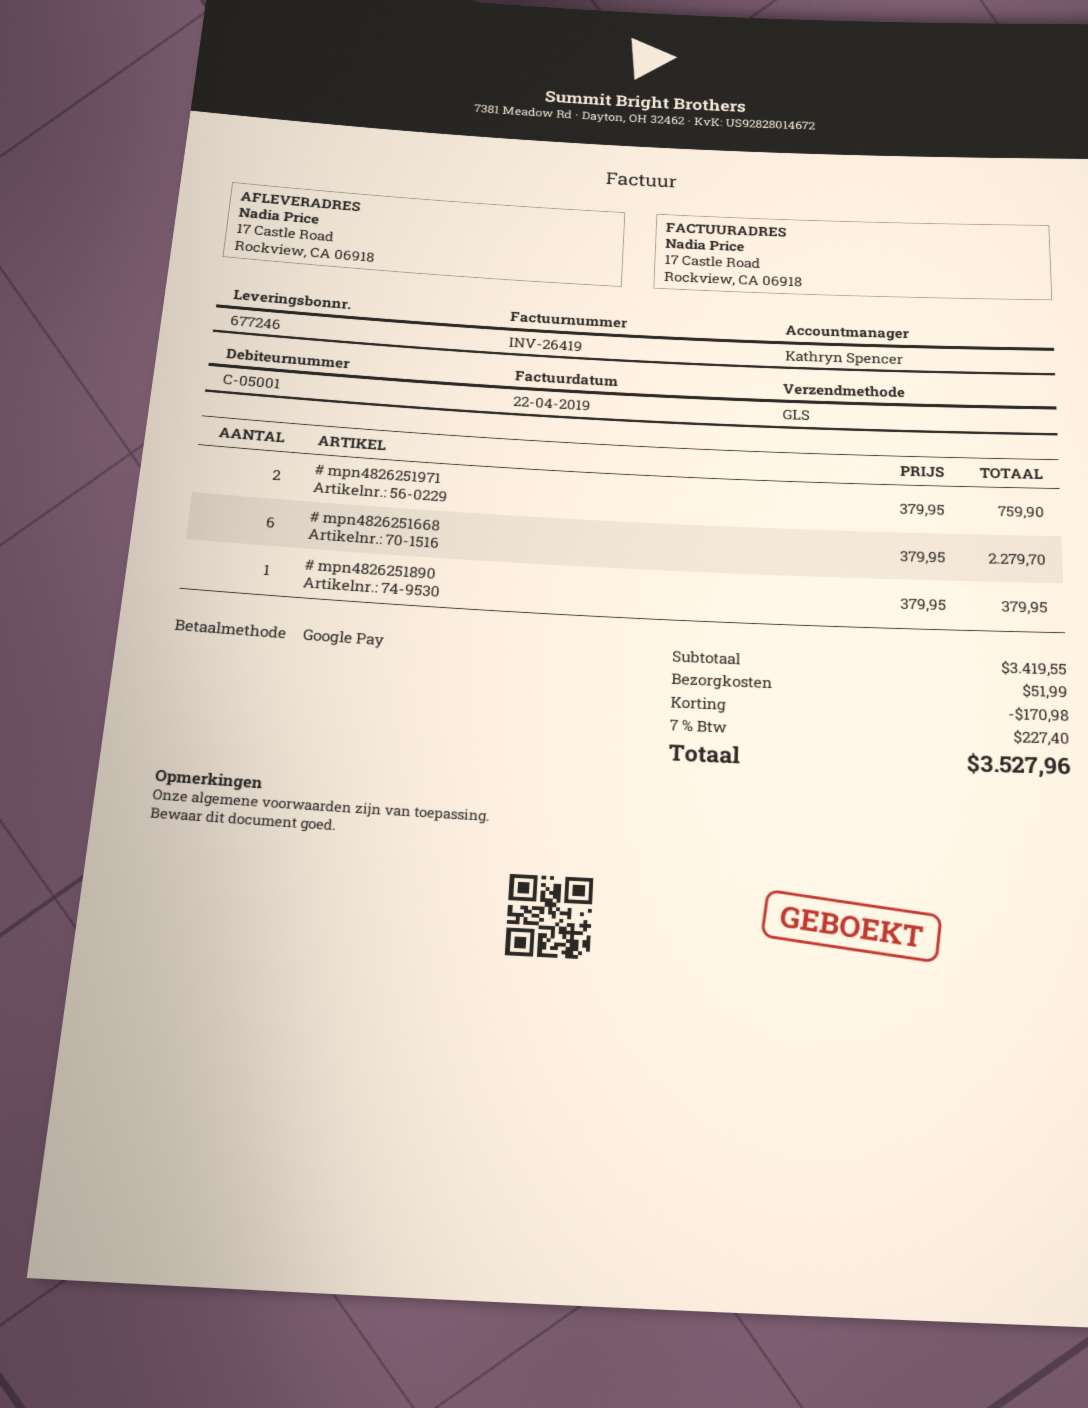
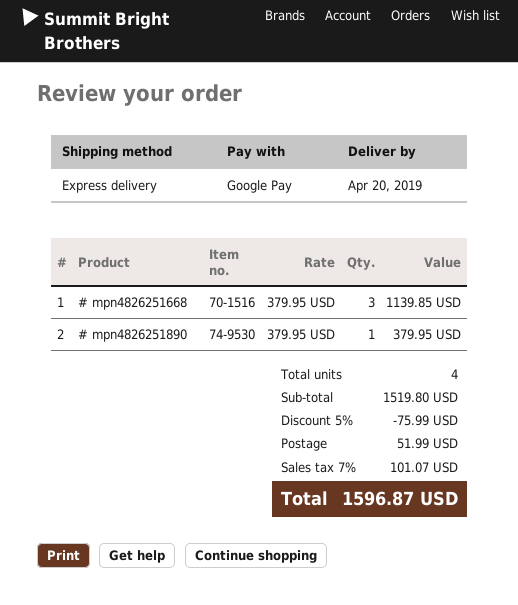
shipping method: GLS -> express
# mpn4826251971: 2 x 379.95 = 759.90 -> none
# mpn4826251668: 6 x 379.95 = 2279.70 -> 3 x 379.95 = 1139.85
subtotal: 3419.55 -> 1519.80
discount: 170.98 -> 75.99
tax: 7% = 227.40 -> 7% = 101.07
total: 3527.96 -> 1596.87

